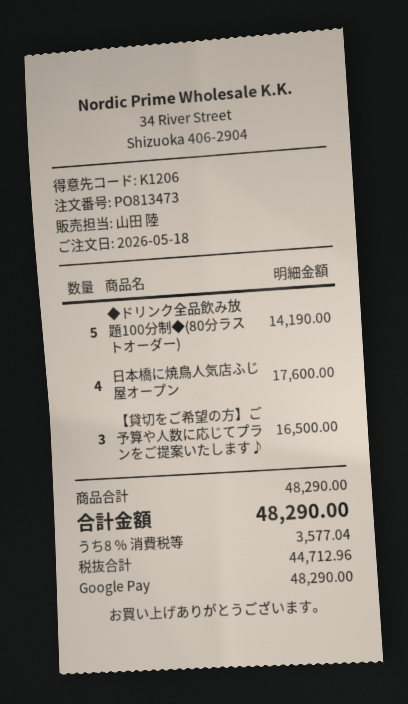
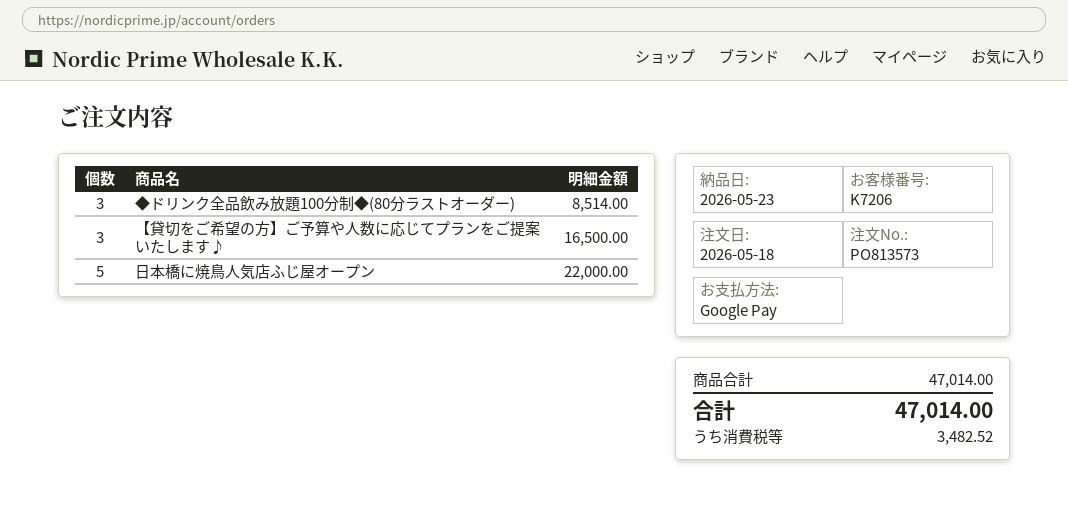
order number: PO813473 -> PO813573
customer number: K1206 -> K7206
◆ドリンク全品飲み放題100分制◆(80分ラストオーダー): 5 for 14190.00 -> 3 for 8514.00
日本橋に焼鳥人気店ふじ屋オープン: 4 for 17600.00 -> 5 for 22000.00
subtotal: 48290.00 -> 47014.00
tax: 3577.04 -> 3482.52
total: 48290.00 -> 47014.00

